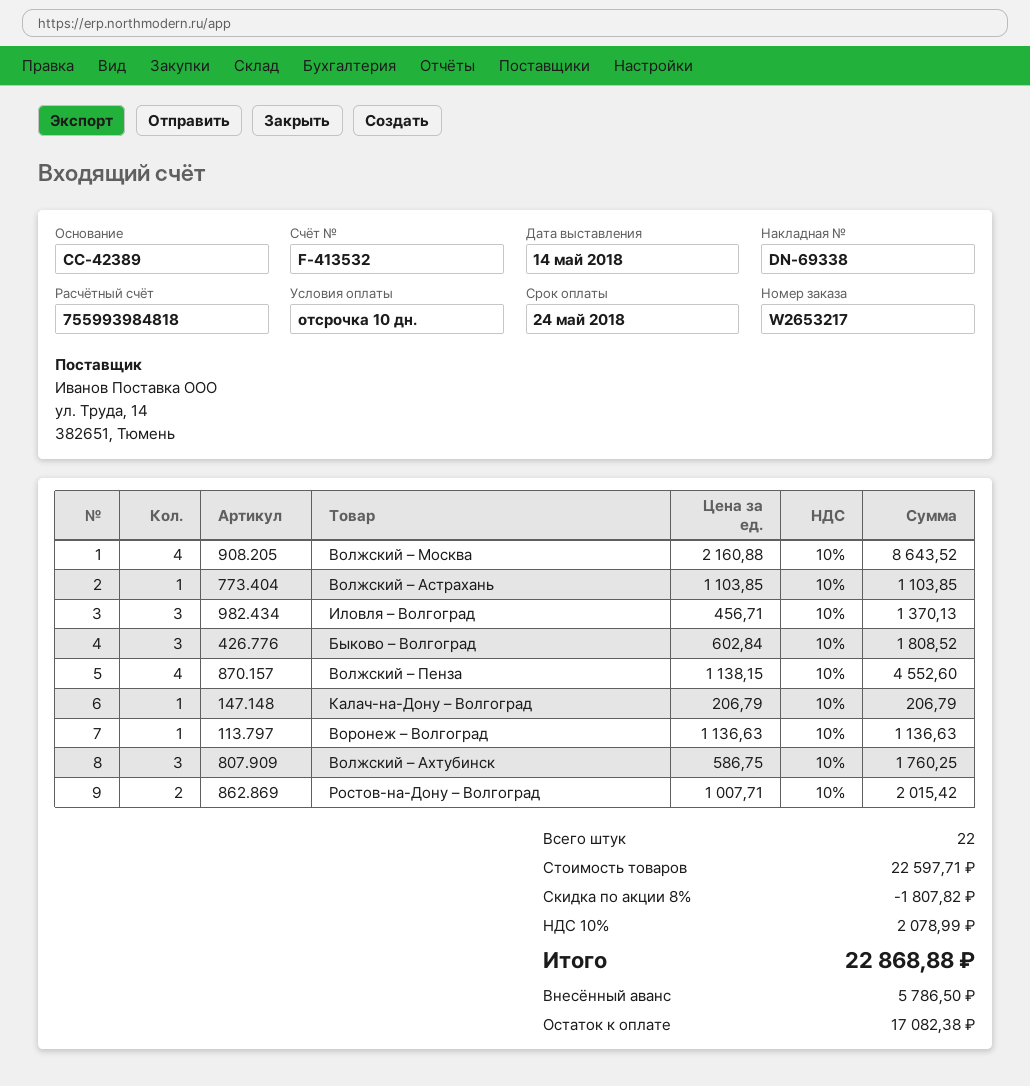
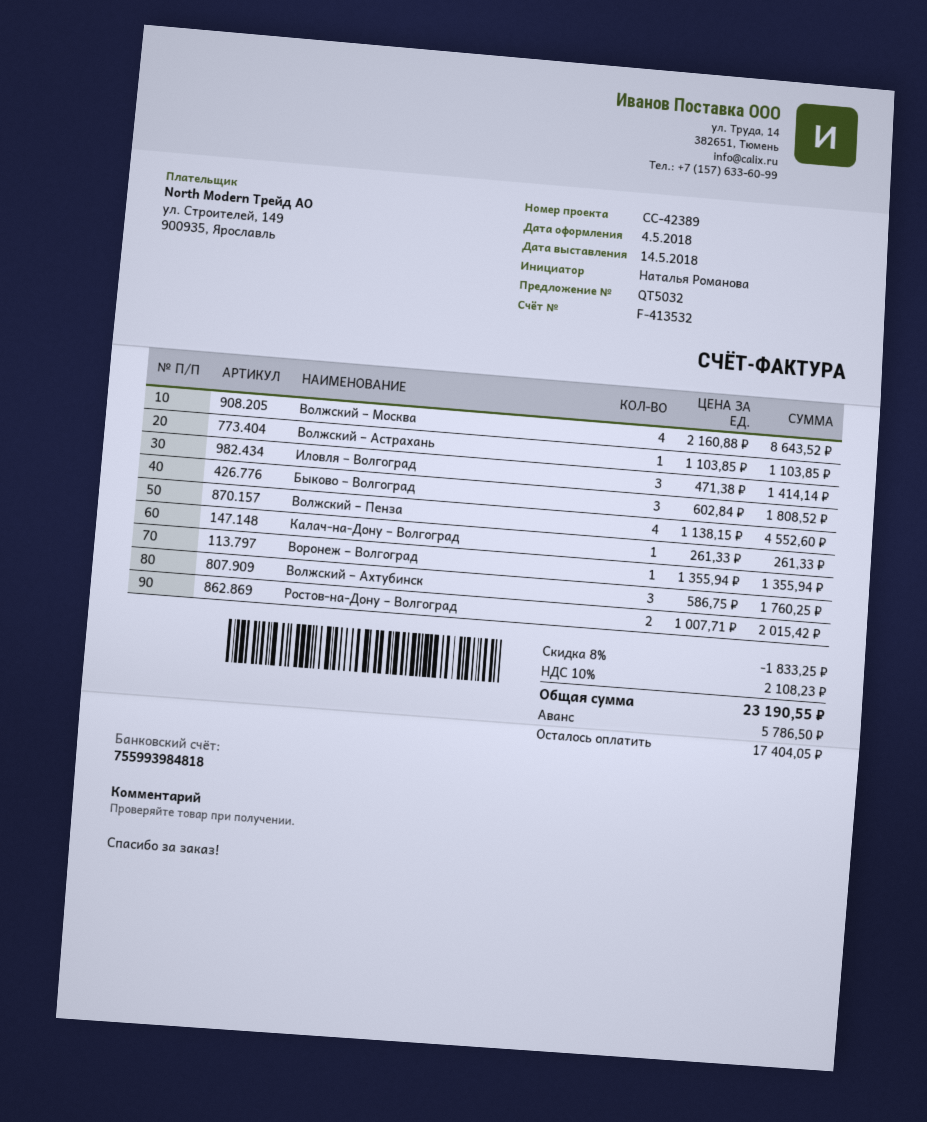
Иловля – Волгоград: 3 x 456.71 = 1370.13 -> 3 x 471.38 = 1414.14
Калач-на-Дону – Волгоград: 1 x 206.79 = 206.79 -> 1 x 261.33 = 261.33
Воронеж – Волгоград: 1 x 1136.63 = 1136.63 -> 1 x 1355.94 = 1355.94
discount: 8% = 1807.82 -> 8% = 1833.25
tax: 10% = 2078.99 -> 10% = 2108.23
total: 22868.88 -> 23190.55
balance: 17082.38 -> 17404.05

